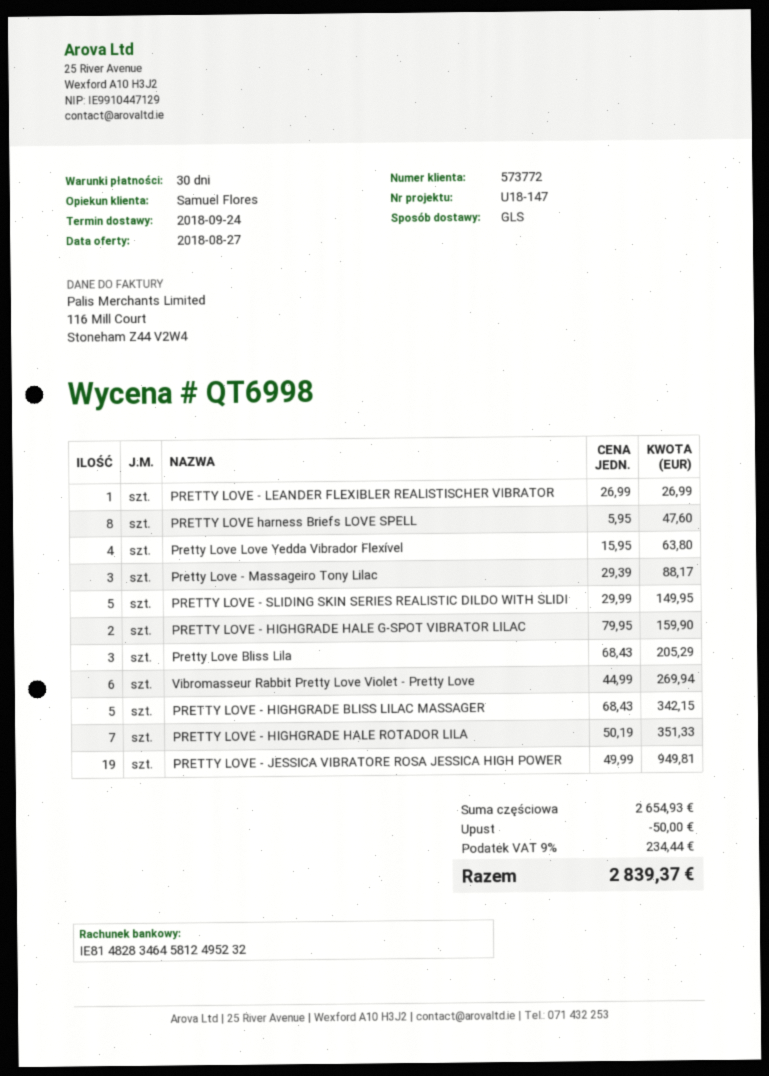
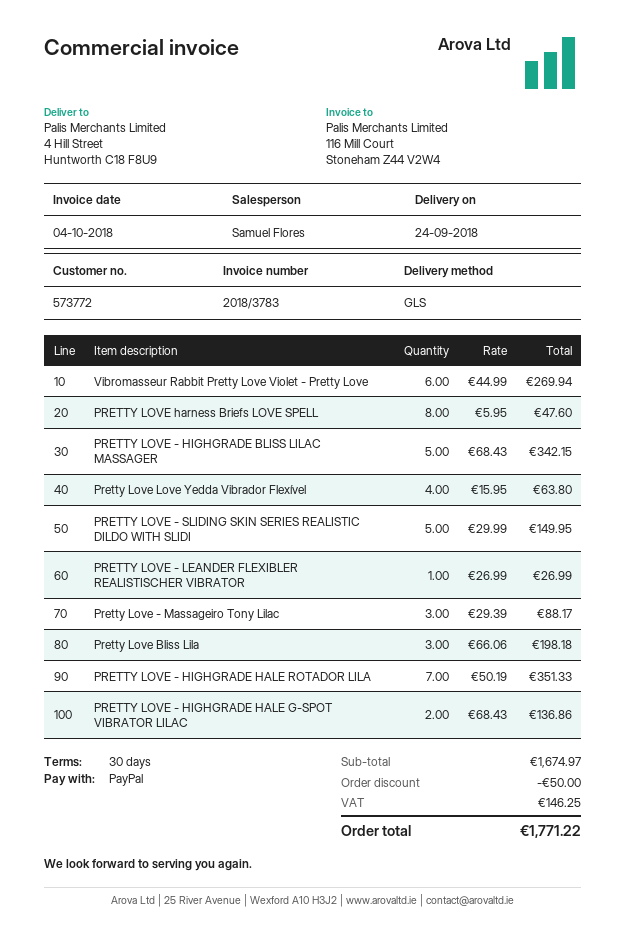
PRETTY LOVE - HIGHGRADE HALE G-SPOT VIBRATOR LILAC: 2 x 79.95 = 159.90 -> 2 x 68.43 = 136.86
Pretty Love Bliss Lila: 3 x 68.43 = 205.29 -> 3 x 66.06 = 198.18
PRETTY LOVE - JESSICA VIBRATORE ROSA JESSICA HIGH POWER: 19 x 49.99 = 949.81 -> none
subtotal: 2654.93 -> 1674.97
tax: 234.44 -> 146.25
total: 2839.37 -> 1771.22

